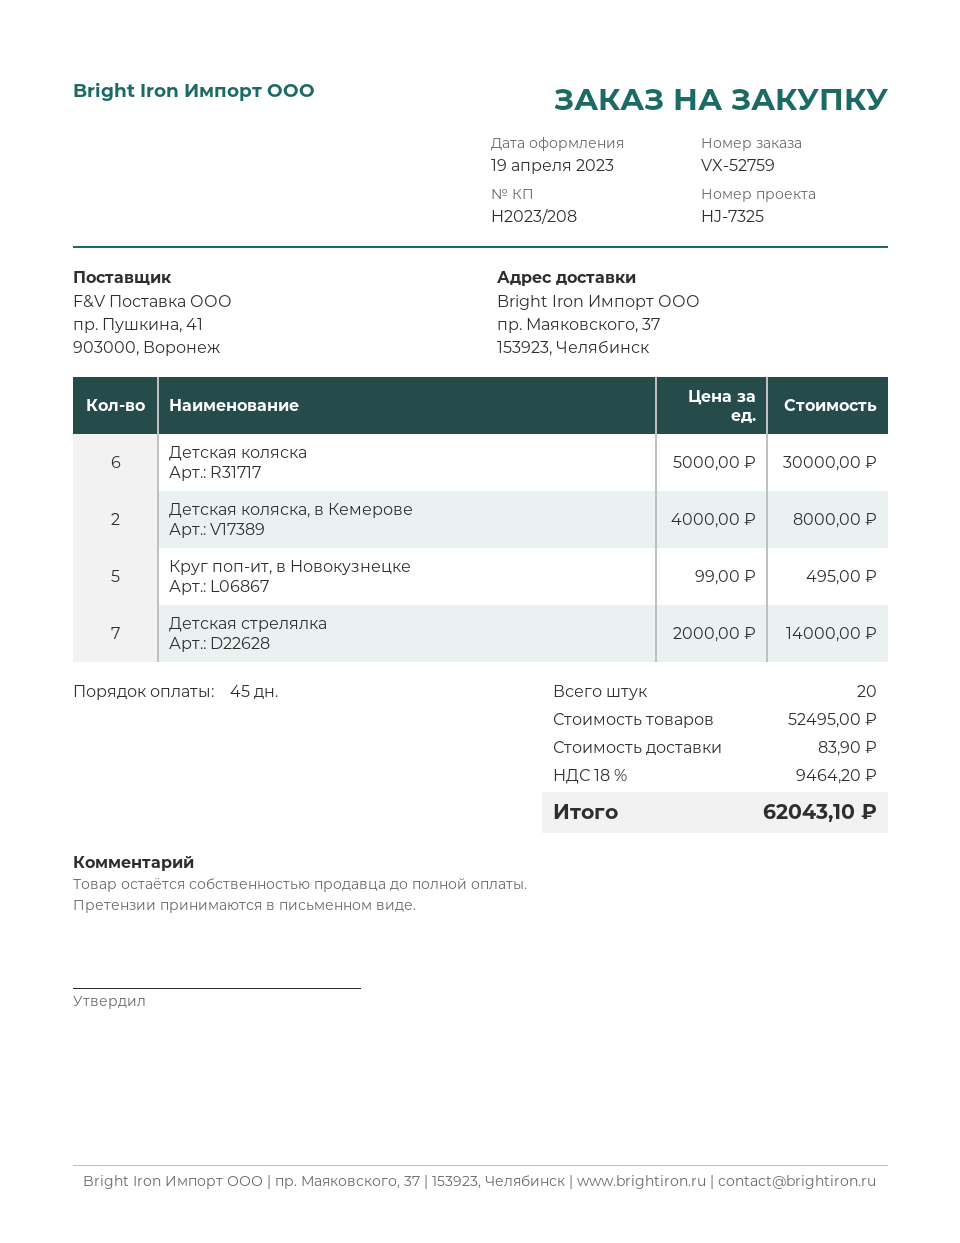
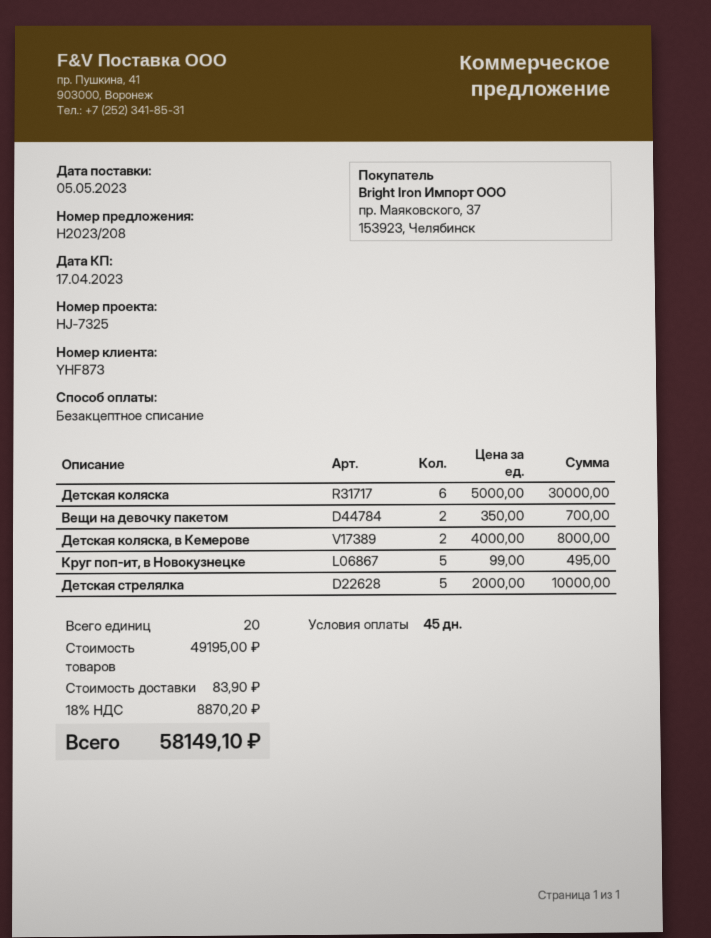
Детская стрелялка: 7 x 2000.00 = 14000.00 -> 5 x 2000.00 = 10000.00
Вещи на девочку пакетом: none -> 2 x 350.00 = 700.00
subtotal: 52495.00 -> 49195.00
tax: 18% = 9464.20 -> 18% = 8870.20
total: 62043.10 -> 58149.10

